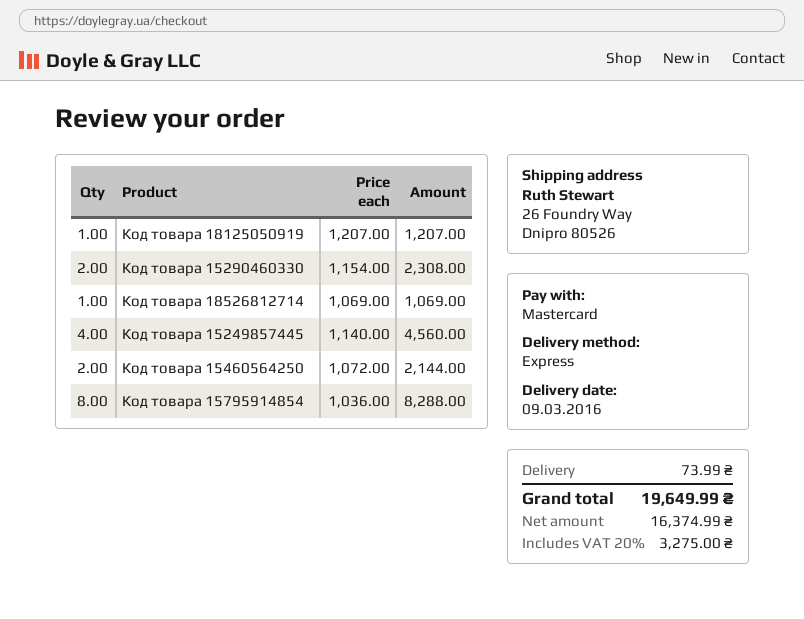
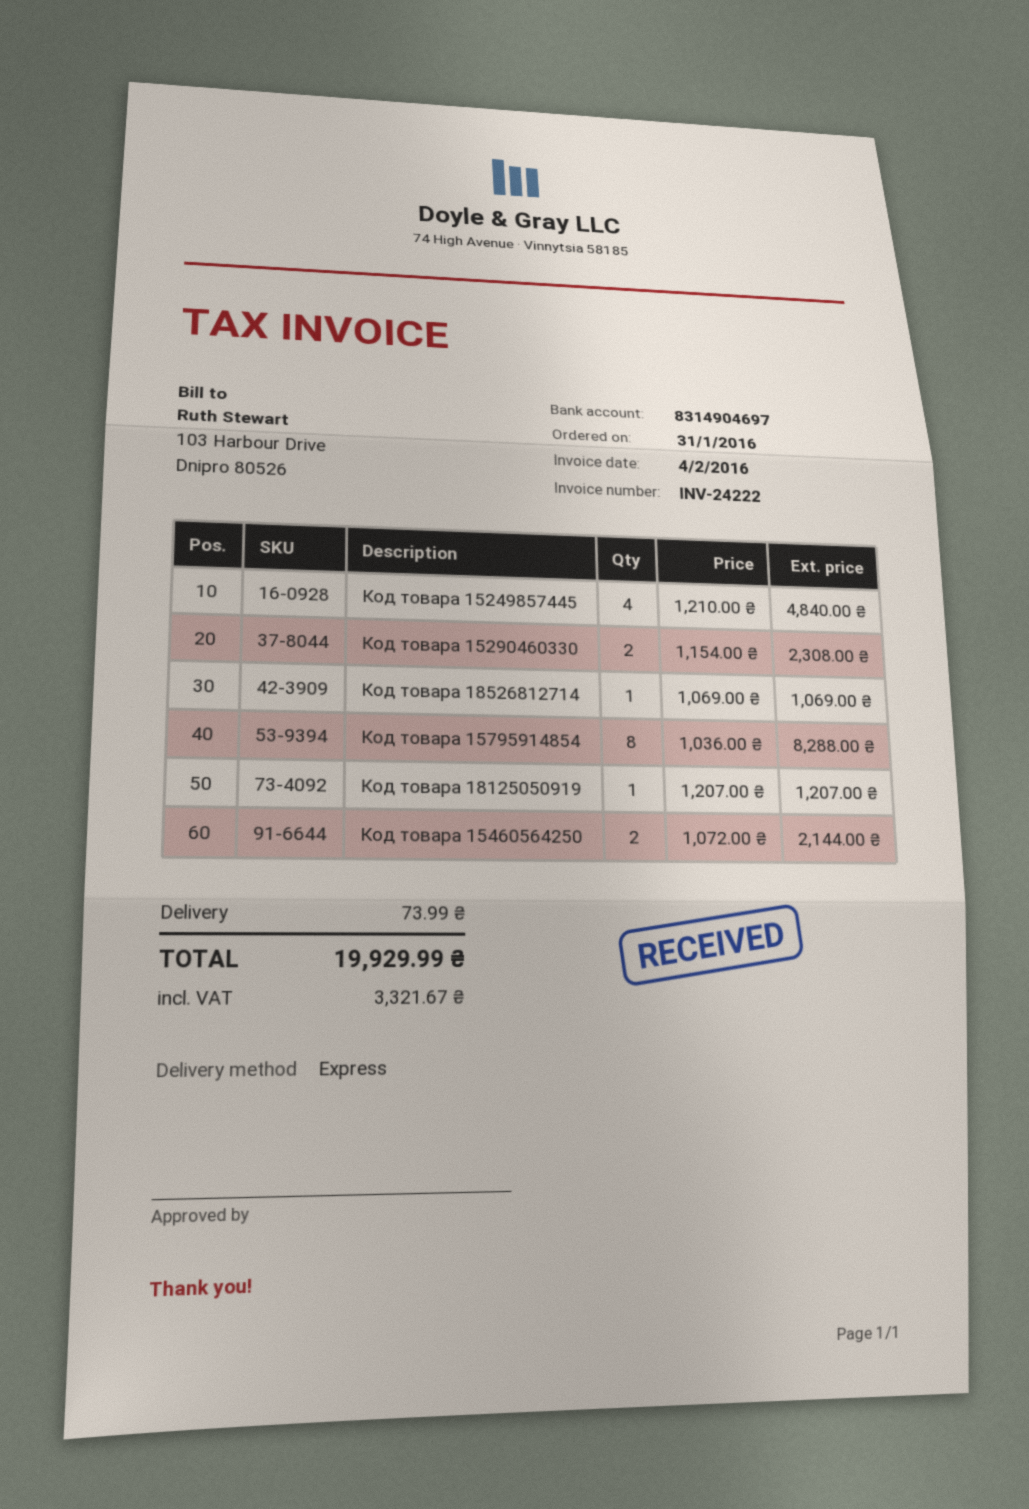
Код товара 15249857445: 4 x 1140.00 = 4560.00 -> 4 x 1210.00 = 4840.00
tax: 3275.00 -> 3321.67
total: 19649.99 -> 19929.99

